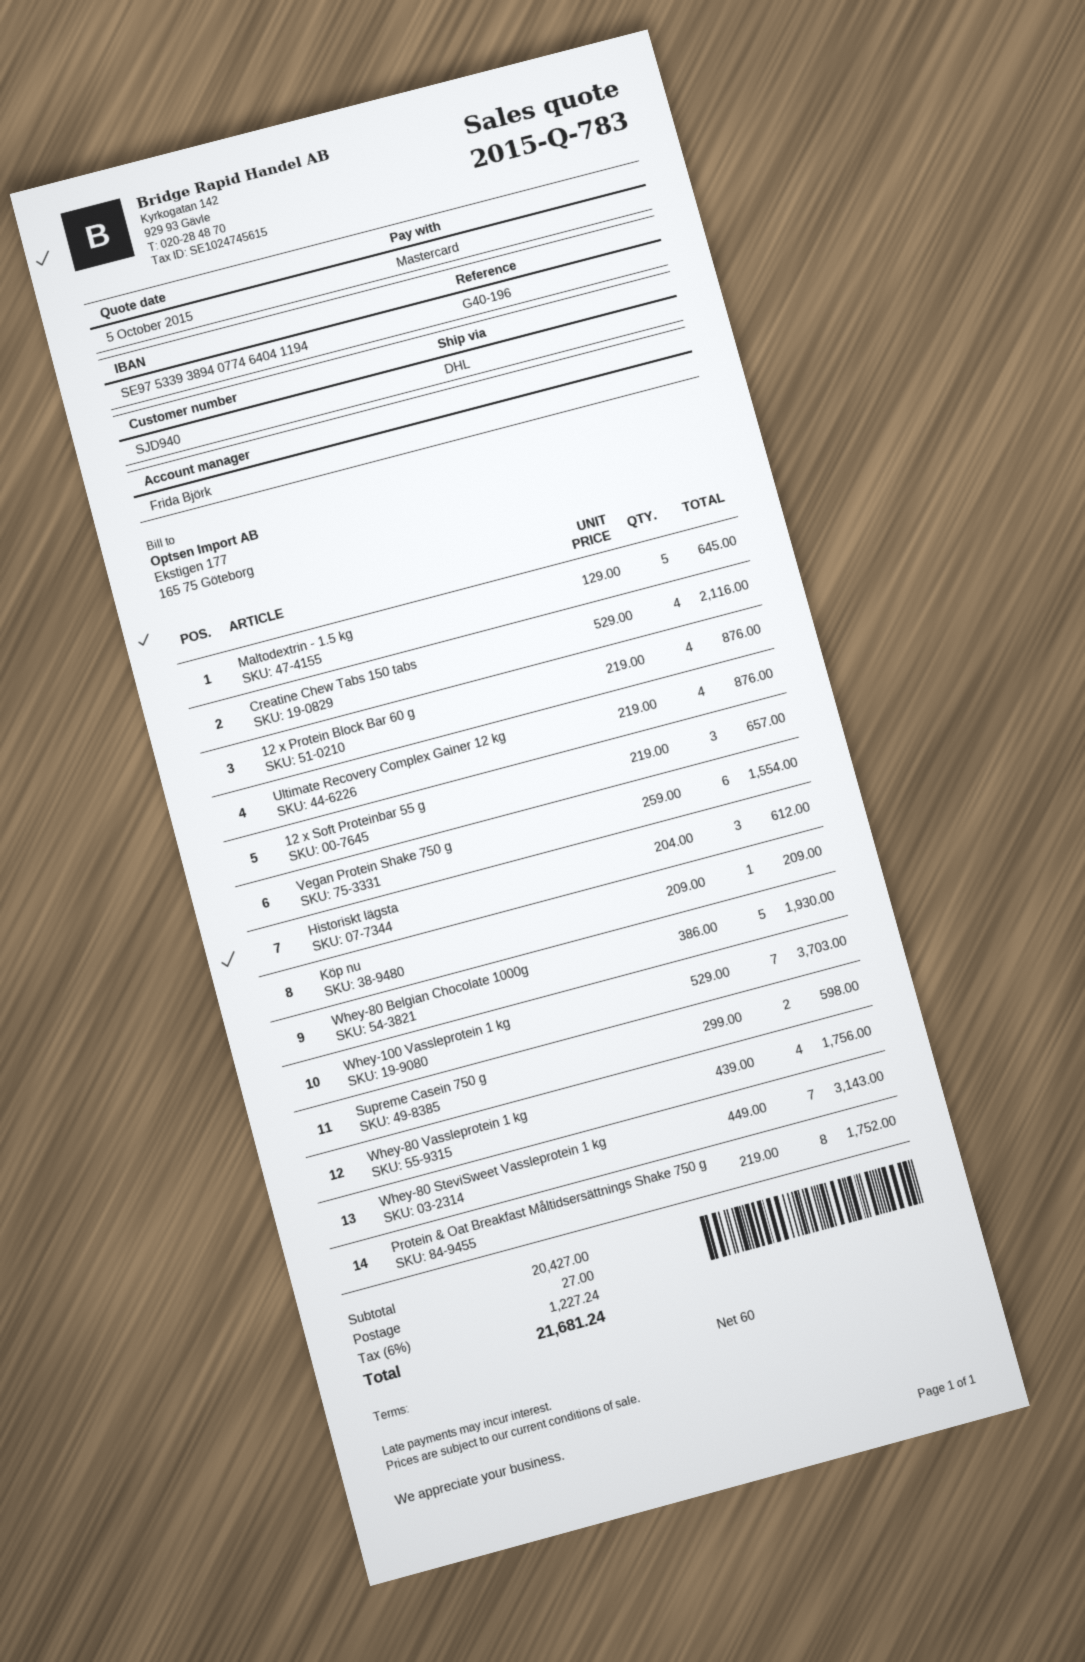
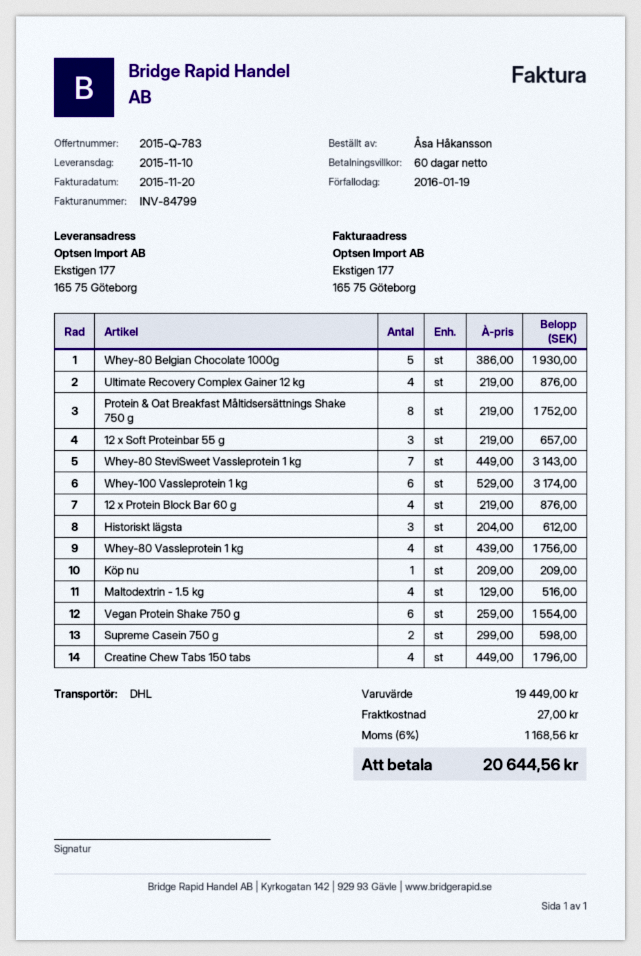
Maltodextrin - 1.5 kg: 5 x 129.00 = 645.00 -> 4 x 129.00 = 516.00
Creatine Chew Tabs 150 tabs: 4 x 529.00 = 2116.00 -> 4 x 449.00 = 1796.00
Whey-100 Vassleprotein 1 kg: 7 x 529.00 = 3703.00 -> 6 x 529.00 = 3174.00
subtotal: 20427.00 -> 19449.00
tax: 6% = 1227.24 -> 6% = 1168.56
total: 21681.24 -> 20644.56

